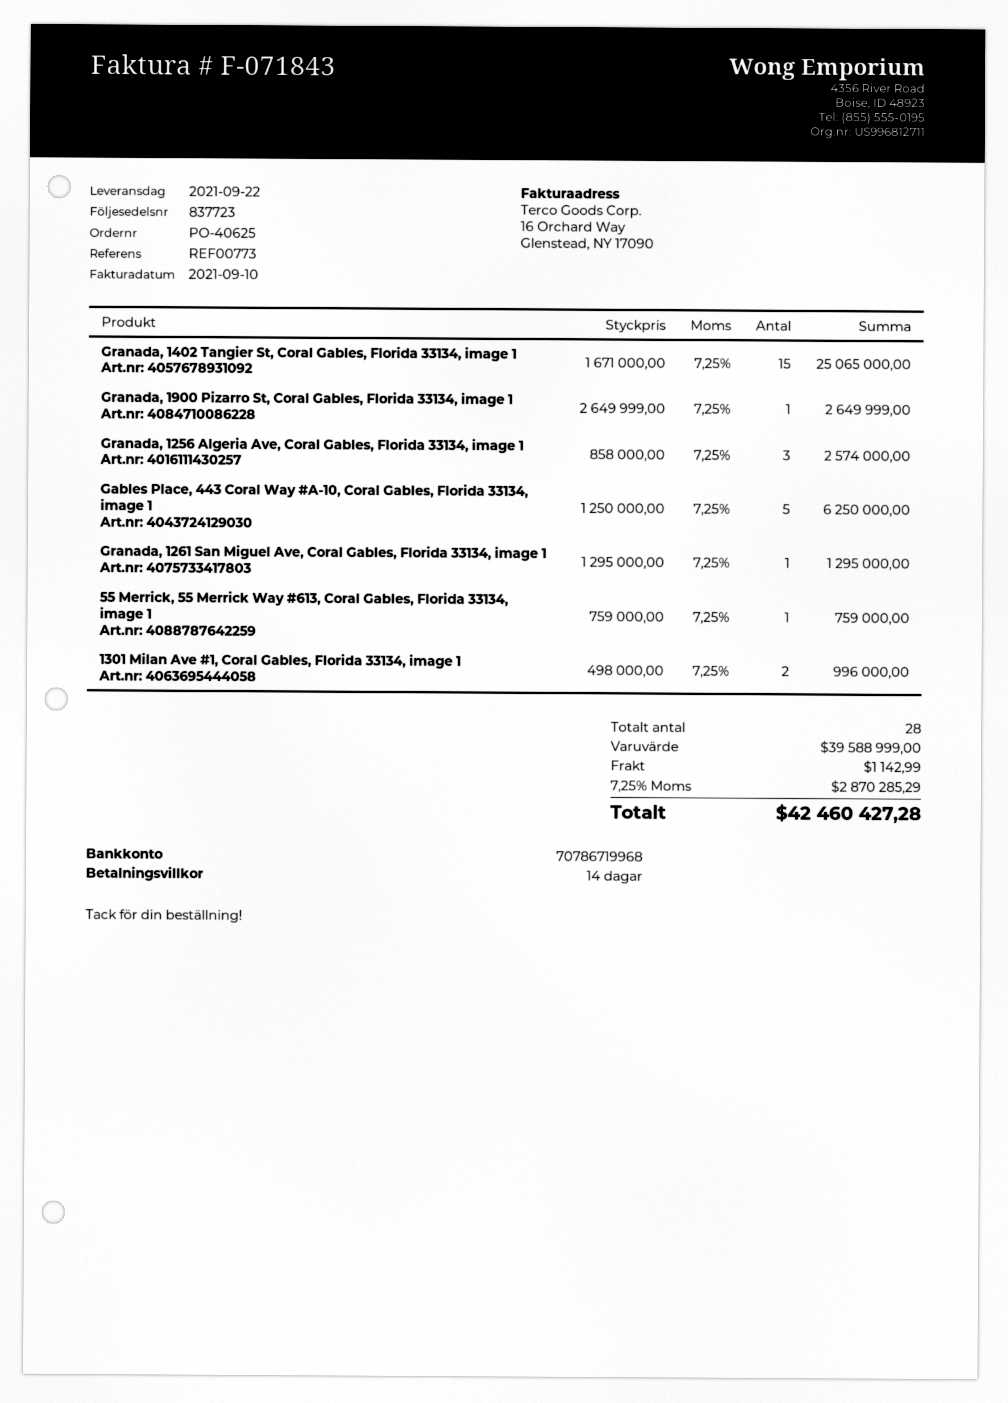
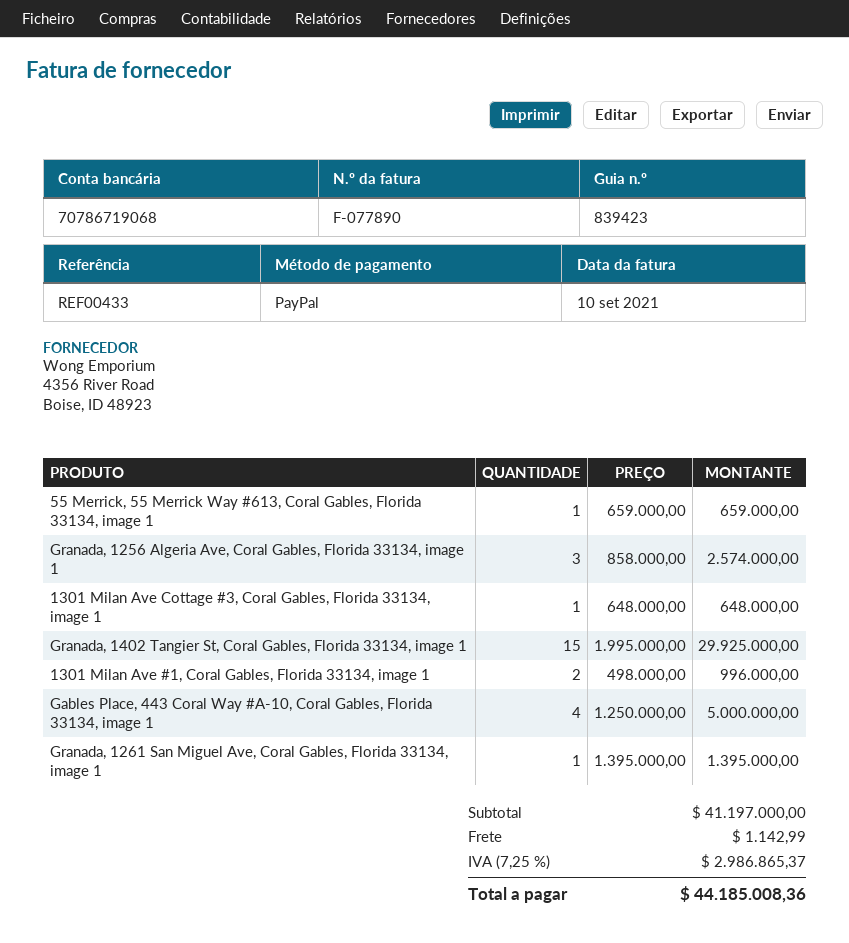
delivery note number: 837723 -> 839423
invoice number: F-071843 -> F-077890
reference: REF00773 -> REF00433
bank account: 70786719968 -> 70786719068
Granada, 1402 Tangier St, Coral Gables, Florida 33134, image 1: 15 x 1671000.00 = 25065000.00 -> 15 x 1995000.00 = 29925000.00
Granada, 1900 Pizarro St, Coral Gables, Florida 33134, image 1: 1 x 2649999.00 = 2649999.00 -> none
Gables Place, 443 Coral Way #A-10, Coral Gables, Florida 33134, image 1: 5 x 1250000.00 = 6250000.00 -> 4 x 1250000.00 = 5000000.00
Granada, 1261 San Miguel Ave, Coral Gables, Florida 33134, image 1: 1 x 1295000.00 = 1295000.00 -> 1 x 1395000.00 = 1395000.00
55 Merrick, 55 Merrick Way #613, Coral Gables, Florida 33134, image 1: 1 x 759000.00 = 759000.00 -> 1 x 659000.00 = 659000.00
1301 Milan Ave Cottage #3, Coral Gables, Florida 33134, image 1: none -> 1 x 648000.00 = 648000.00
subtotal: 39588999.00 -> 41197000.00
tax: 7.25% = 2870285.29 -> 7.25% = 2986865.37
total: 42460427.28 -> 44185008.36

